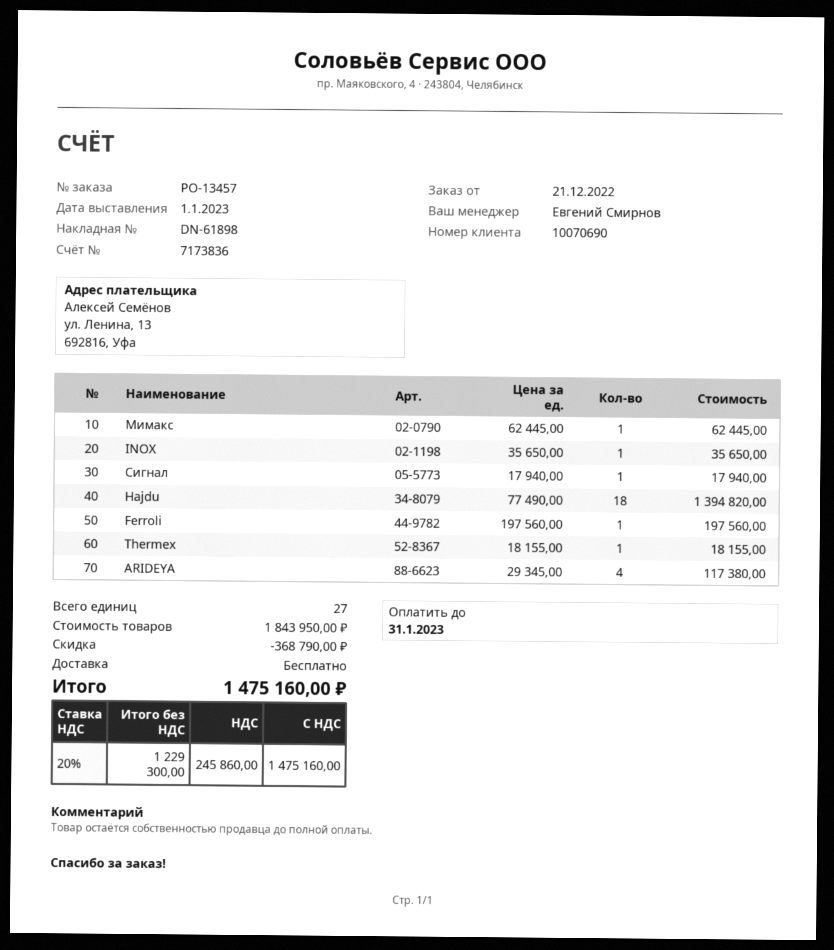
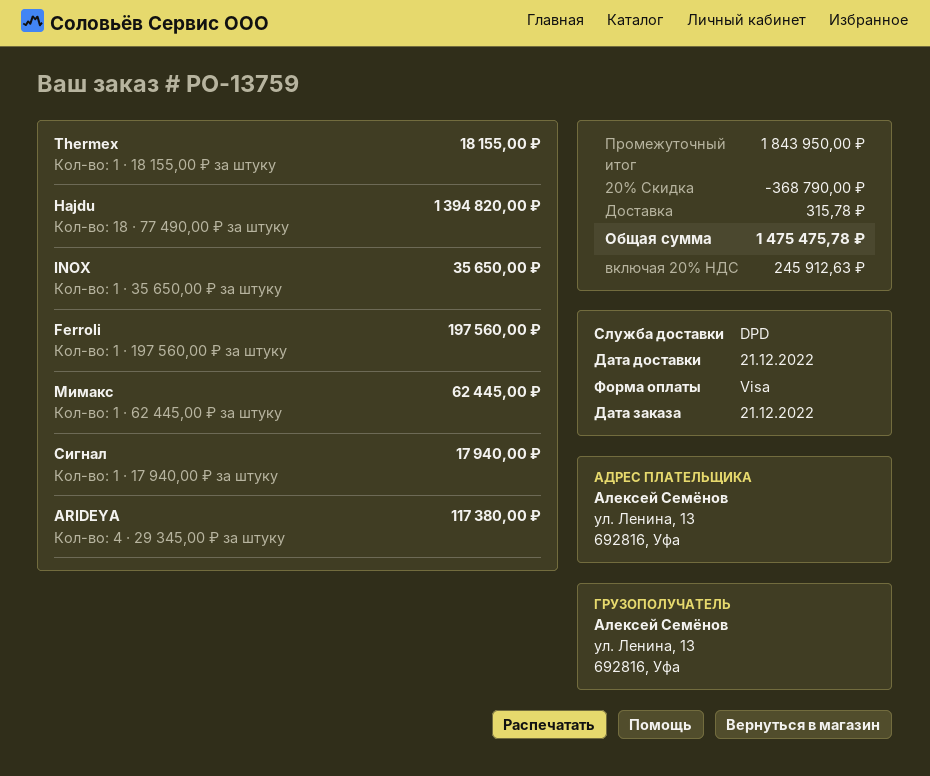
order number: PO-13457 -> PO-13759
shipping: 0.00 -> 315.78
tax: 20% = 245860.00 -> 20% = 245912.63
total: 1475160.00 -> 1475475.78

